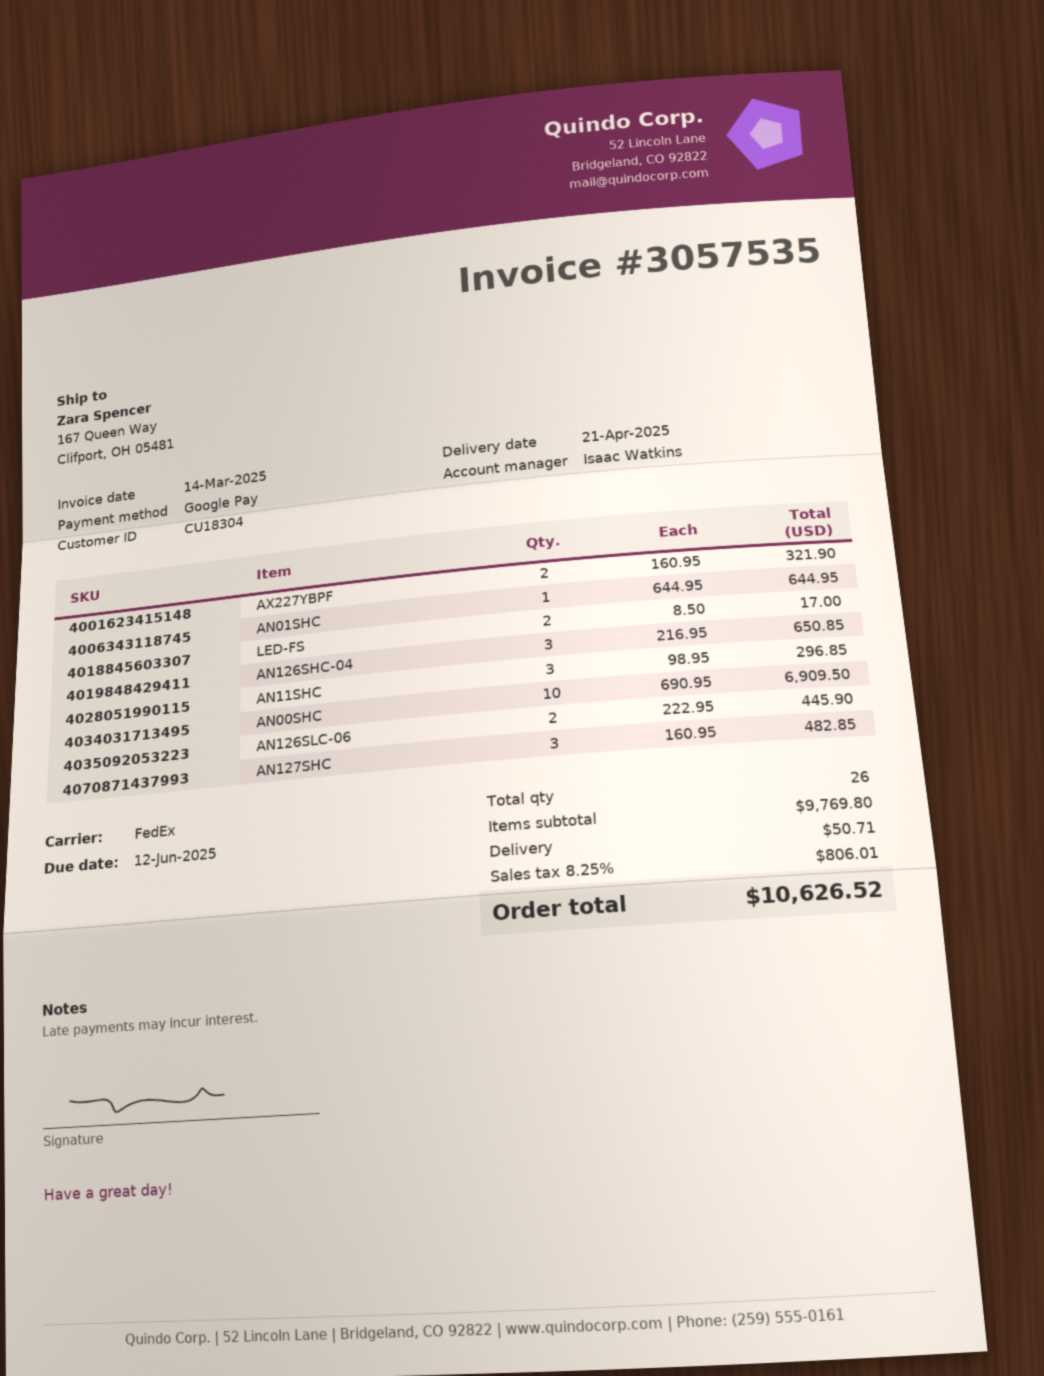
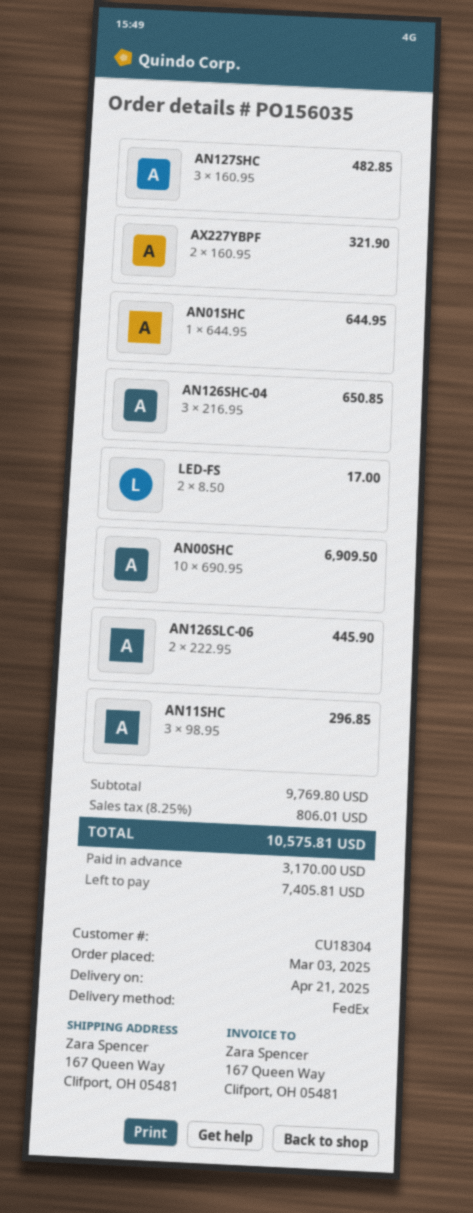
shipping: 50.71 -> none
total: 10626.52 -> 10575.81

